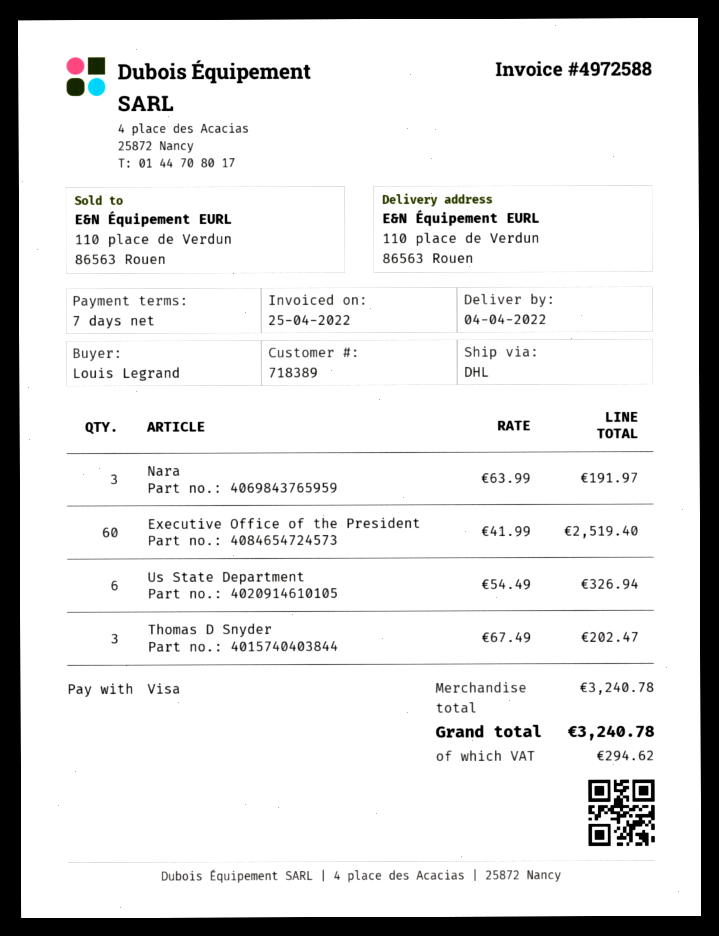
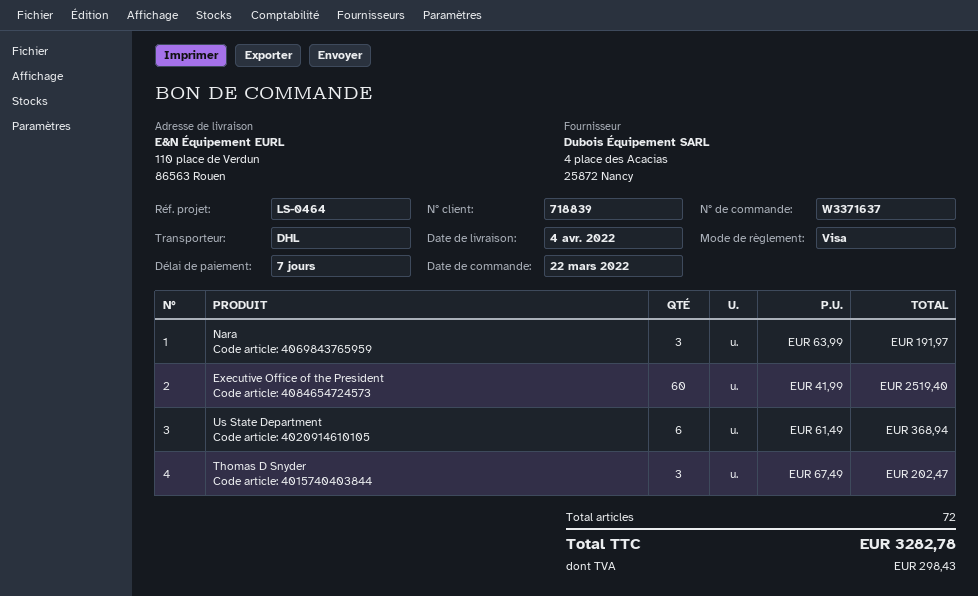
customer number: 718389 -> 718839
Us State Department: 6 x 54.49 = 326.94 -> 6 x 61.49 = 368.94
tax: 294.62 -> 298.43
total: 3240.78 -> 3282.78

